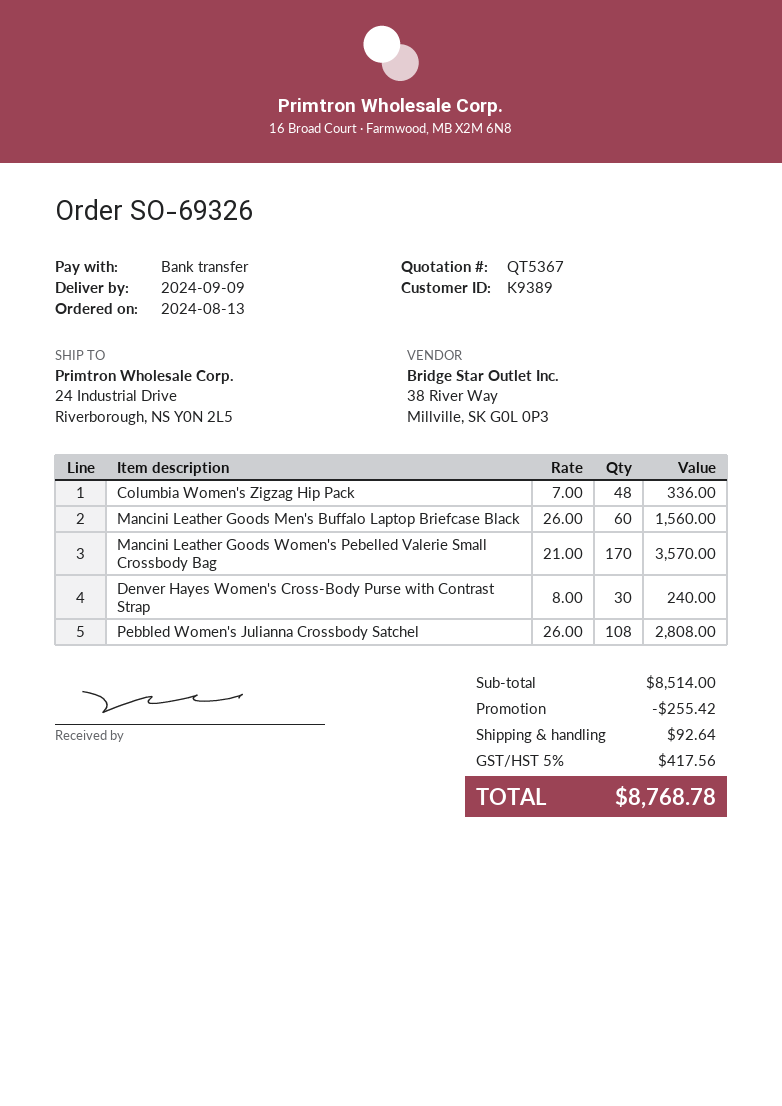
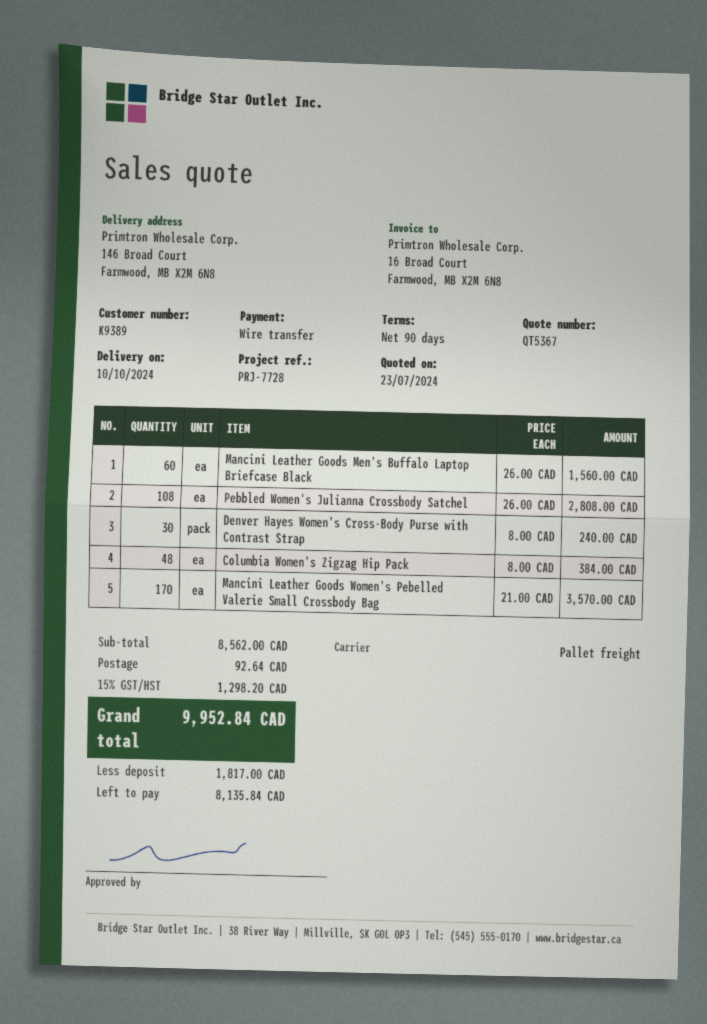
delivery date: 2024-09-09 -> 2024-10-10
ship to: 24 Industrial Drive, Riverborough, NS Y0N 2L5 -> 146 Broad Court, Farmwood, MB X2M 6N8
Columbia Women's Zigzag Hip Pack: 48 x 7.00 = 336.00 -> 48 x 8.00 = 384.00
subtotal: 8514.00 -> 8562.00
discount: 255.42 -> none
tax: 5% = 417.56 -> 15% = 1298.20
total: 8768.78 -> 9952.84

